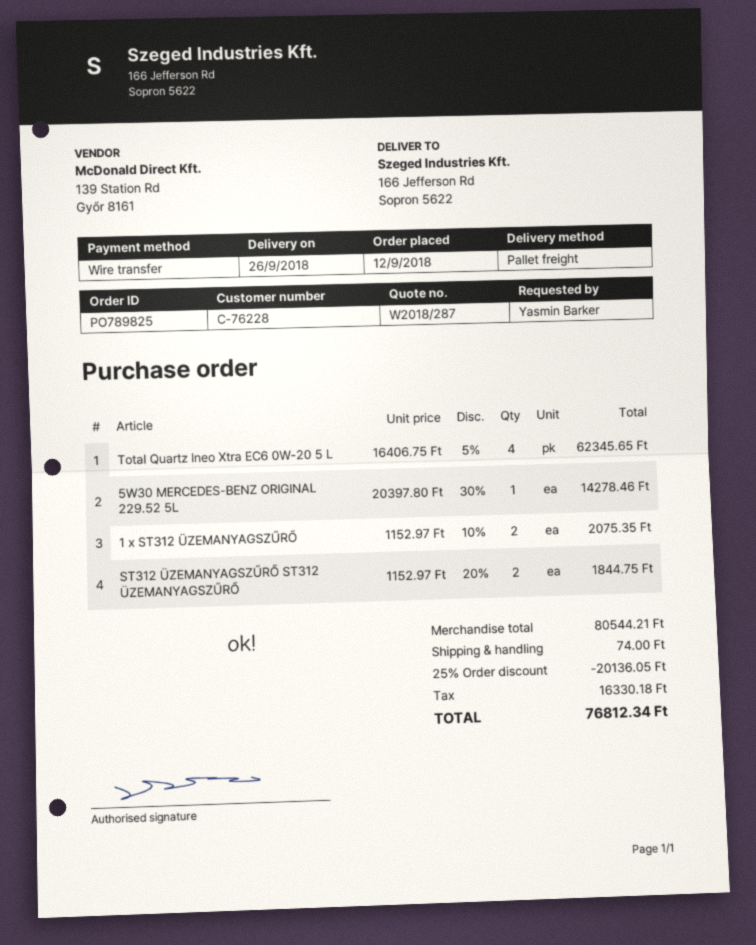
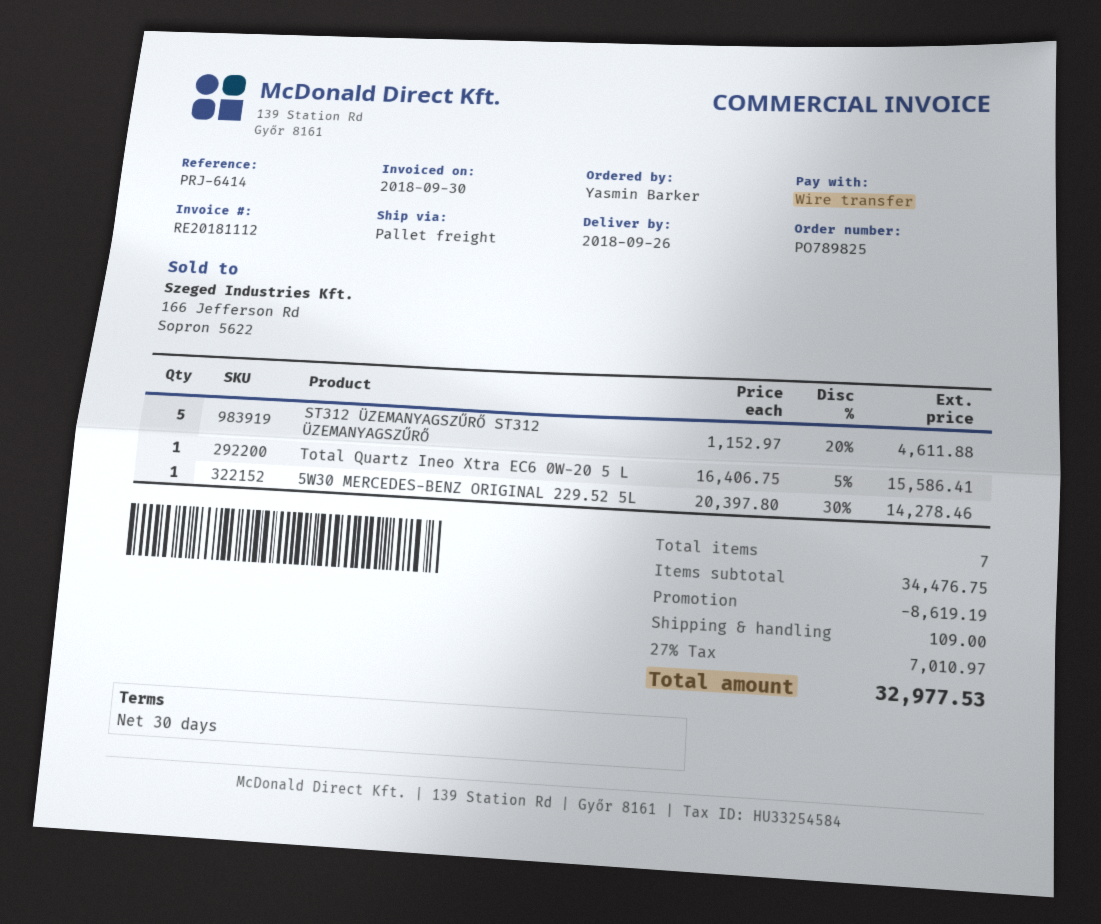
Total Quartz Ineo Xtra EC6 0W-20 5 L: 4 x 16406.75 - 5% = 62345.65 -> 1 x 16406.75 - 5% = 15586.41
1 x ST312 ÜZEMANYAGSZŰRŐ: 2 x 1152.97 - 10% = 2075.35 -> none
ST312 ÜZEMANYAGSZŰRŐ ST312 ÜZEMANYAGSZŰRŐ: 2 x 1152.97 - 20% = 1844.75 -> 5 x 1152.97 - 20% = 4611.88
subtotal: 80544.21 -> 34476.75
discount: 20136.05 -> 8619.19
shipping: 74.00 -> 109.00
tax: 16330.18 -> 7010.97
total: 76812.34 -> 32977.53

